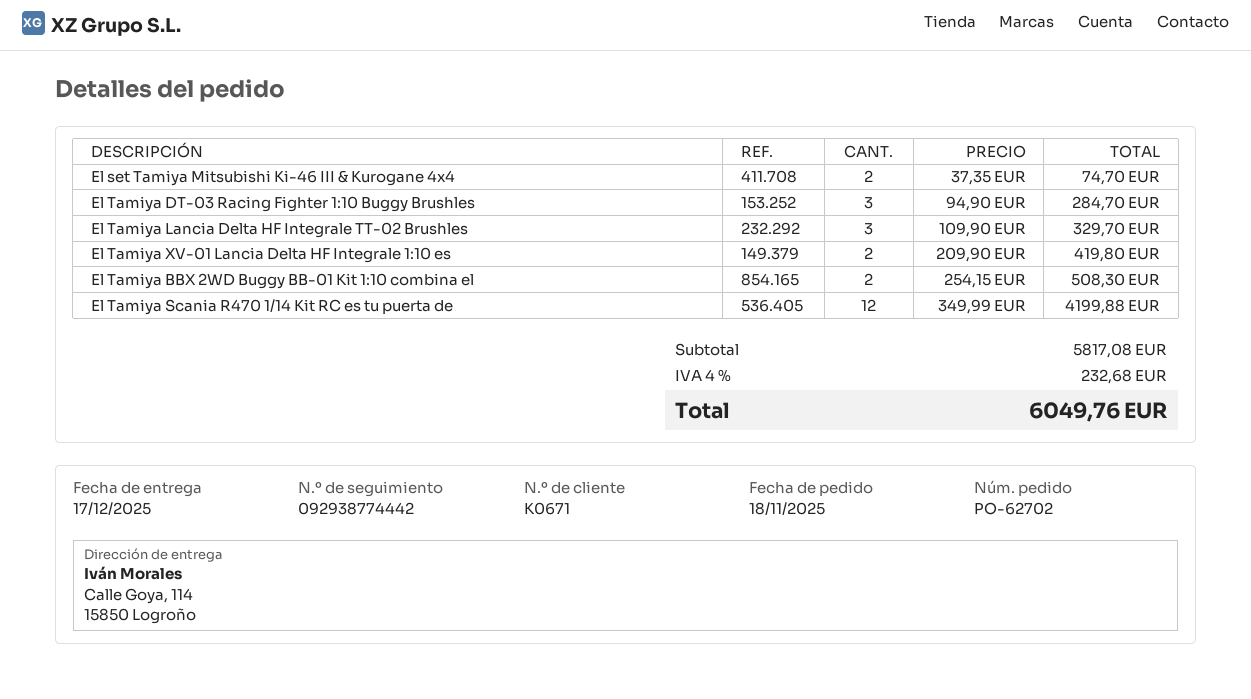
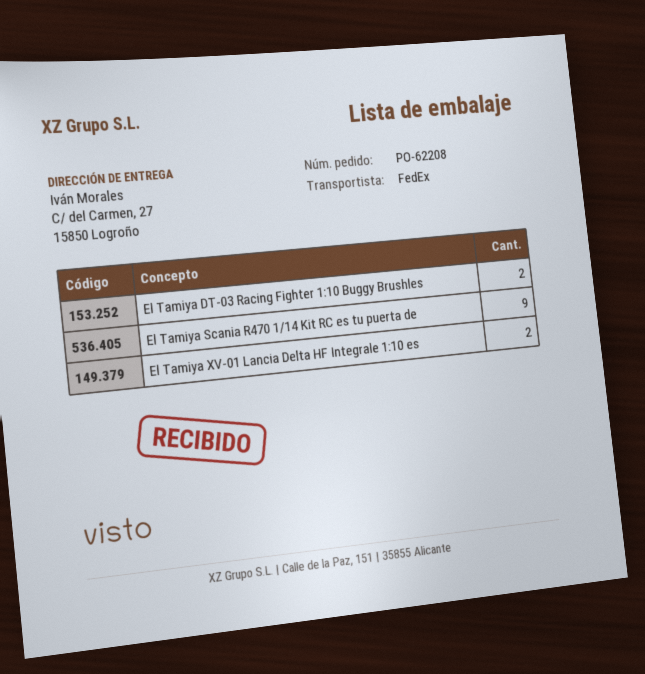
order number: PO-62702 -> PO-62208
ship to: Calle Goya, 114, 15850 Logroño -> C/ del Carmen, 27, 15850 Logroño
El set Tamiya Mitsubishi Ki-46 III & Kurogane 4x4: 2 -> none
El Tamiya DT-03 Racing Fighter 1:10 Buggy Brushles: 3 -> 2
El Tamiya Lancia Delta HF Integrale TT-02 Brushles: 3 -> none
El Tamiya BBX 2WD Buggy BB-01 Kit 1:10 combina el: 2 -> none
El Tamiya Scania R470 1/14 Kit RC es tu puerta de: 12 -> 9

